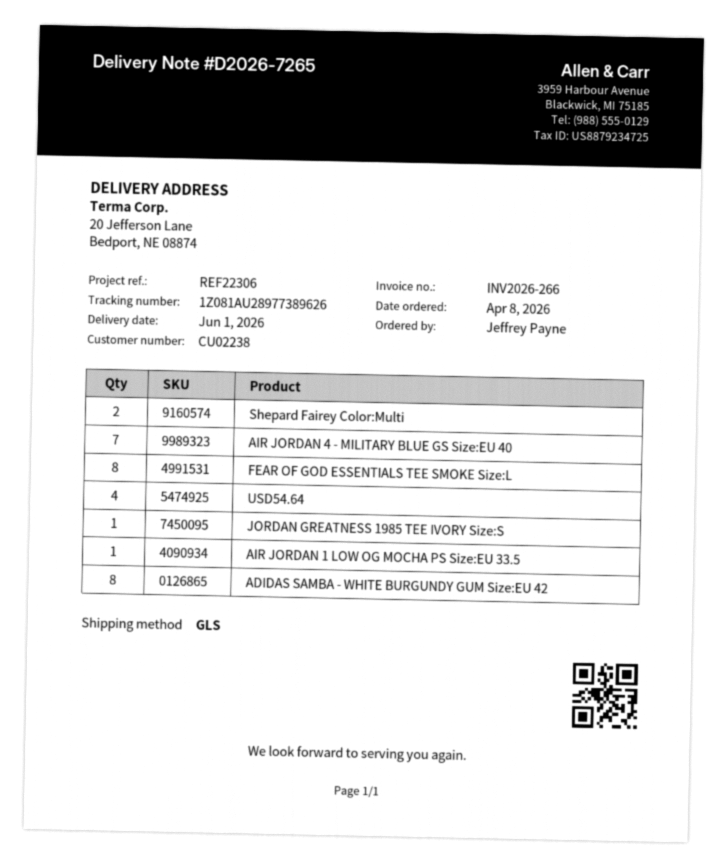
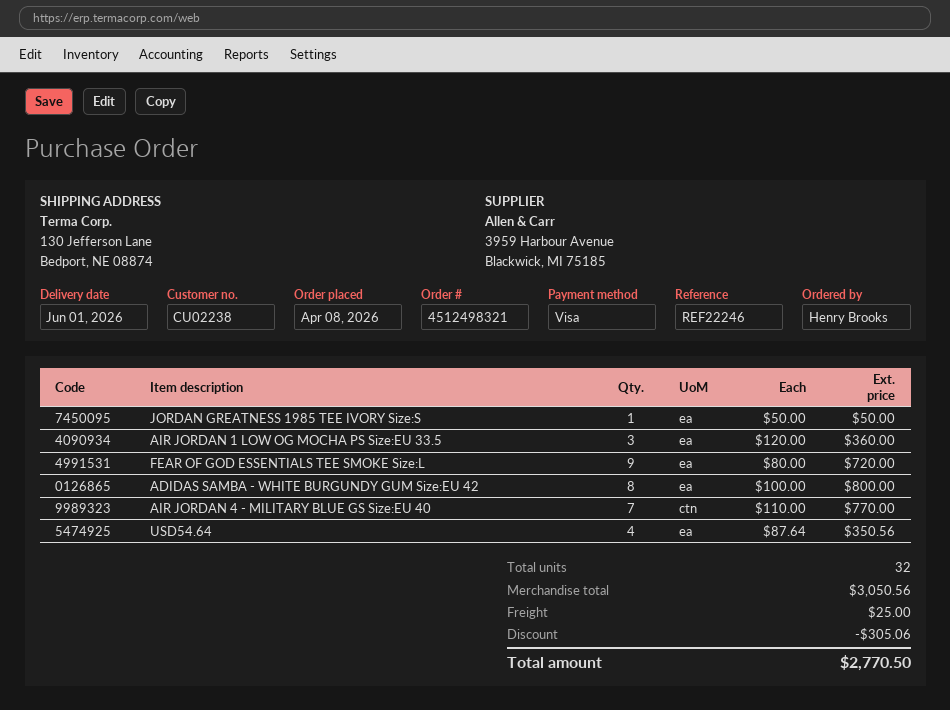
reference: REF22306 -> REF22246
ordered by: Jeffrey Payne -> Henry Brooks
ship to: 20 Jefferson Lane, Bedport, NE 08874 -> 130 Jefferson Lane, Bedport, NE 08874
Shepard Fairey Color:Multi: 2 -> none
FEAR OF GOD ESSENTIALS TEE SMOKE Size:L: 8 -> 9
AIR JORDAN 1 LOW OG MOCHA PS Size:EU 33.5: 1 -> 3

